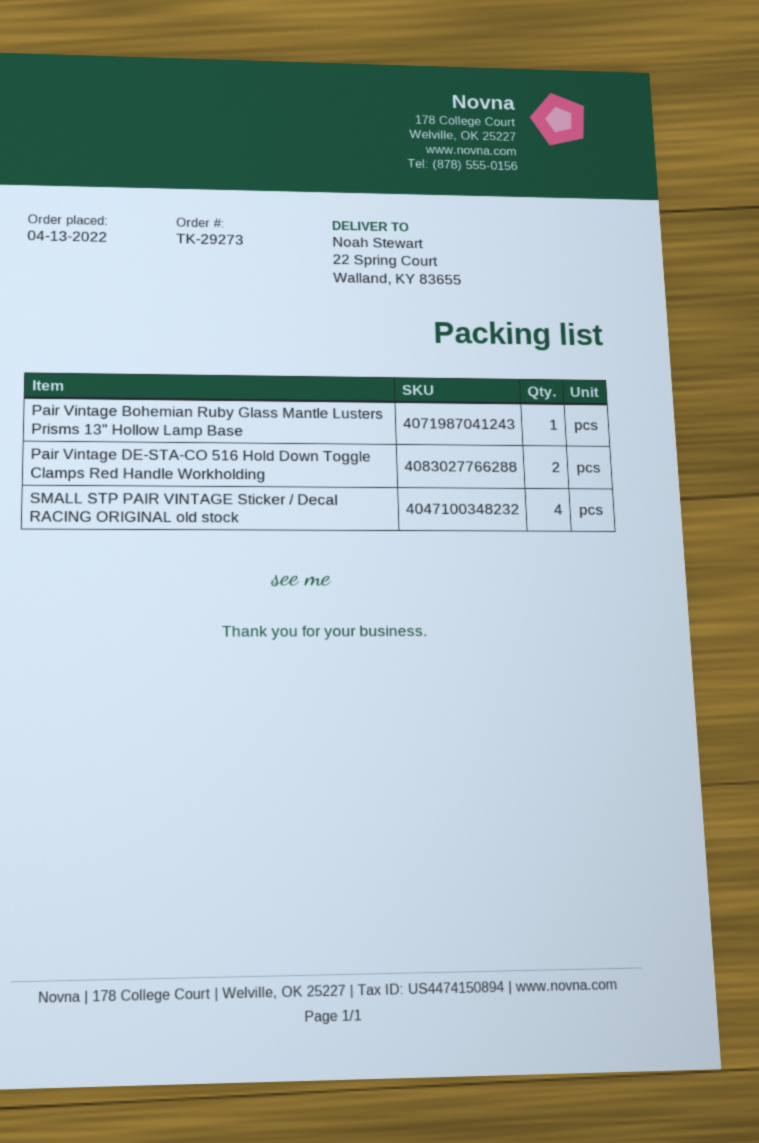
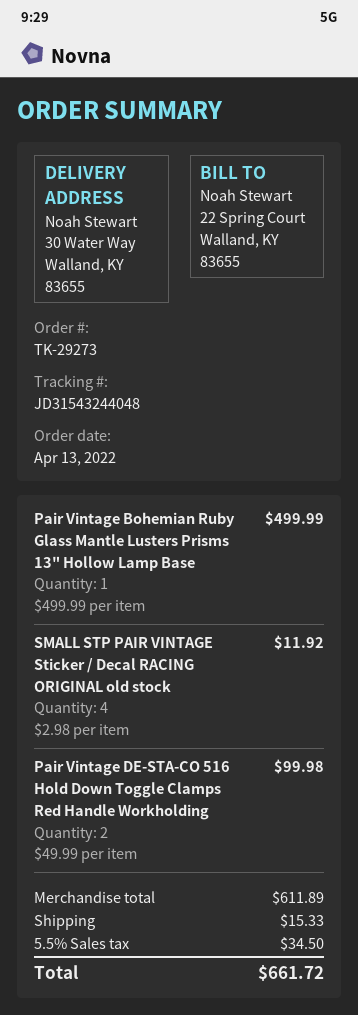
ship to: 22 Spring Court, Walland, KY 83655 -> 30 Water Way, Walland, KY 83655

